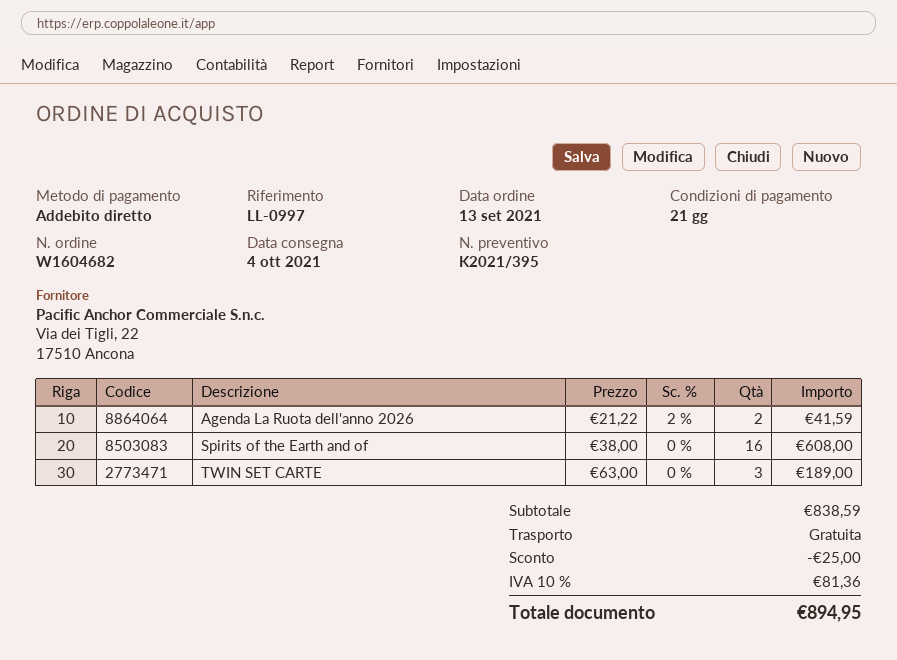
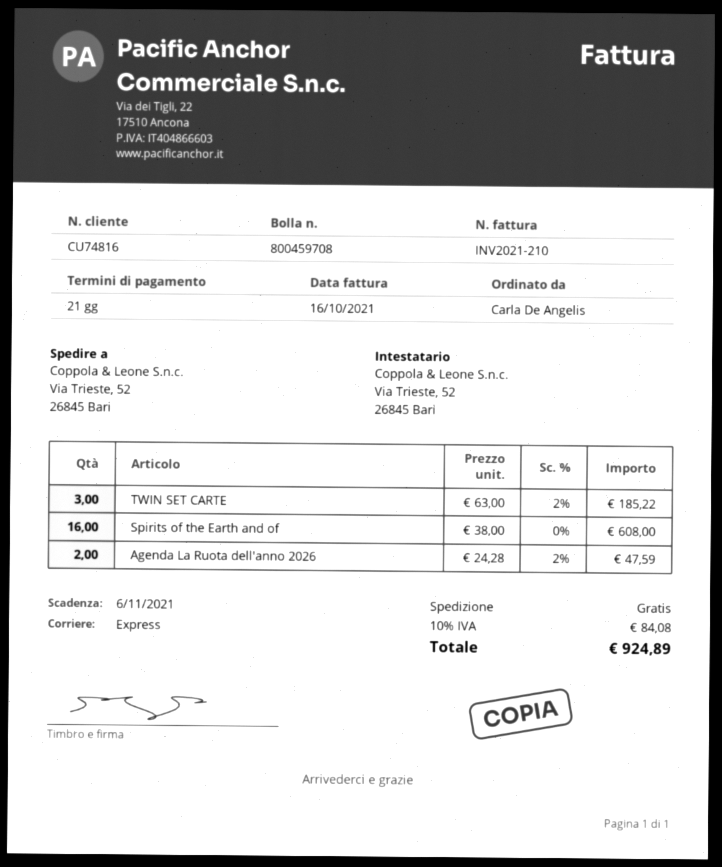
Agenda La Ruota dell'anno 2026: 2 x 21.22 - 2% = 41.59 -> 2 x 24.28 - 2% = 47.59
TWIN SET CARTE: 3 x 63.00 = 189.00 -> 3 x 63.00 - 2% = 185.22
discount: 25.00 -> none
tax: 10% = 81.36 -> 10% = 84.08
total: 894.95 -> 924.89

